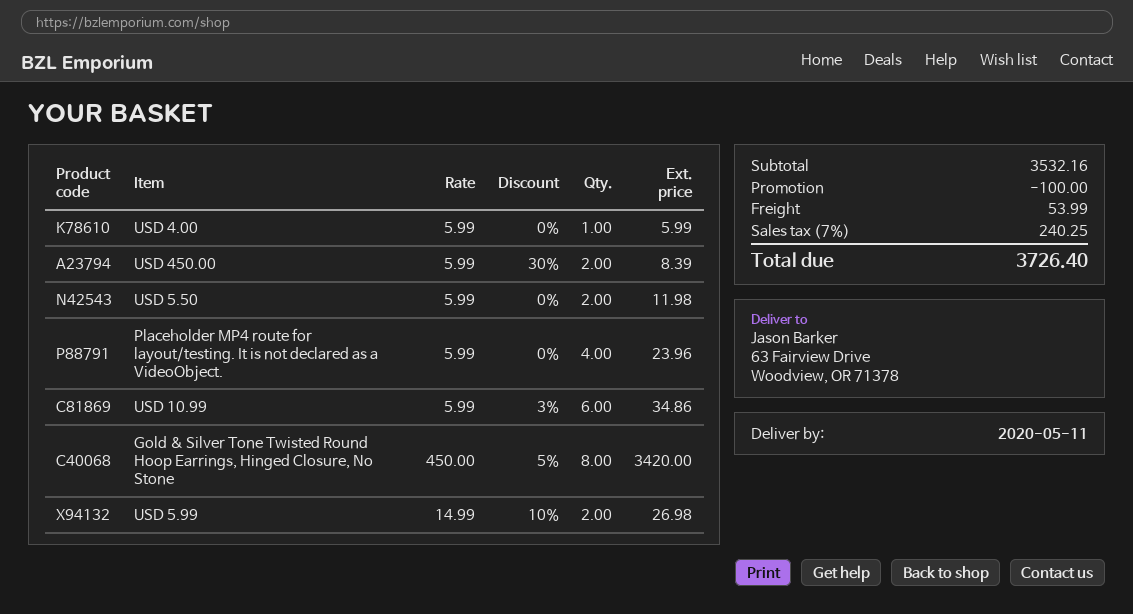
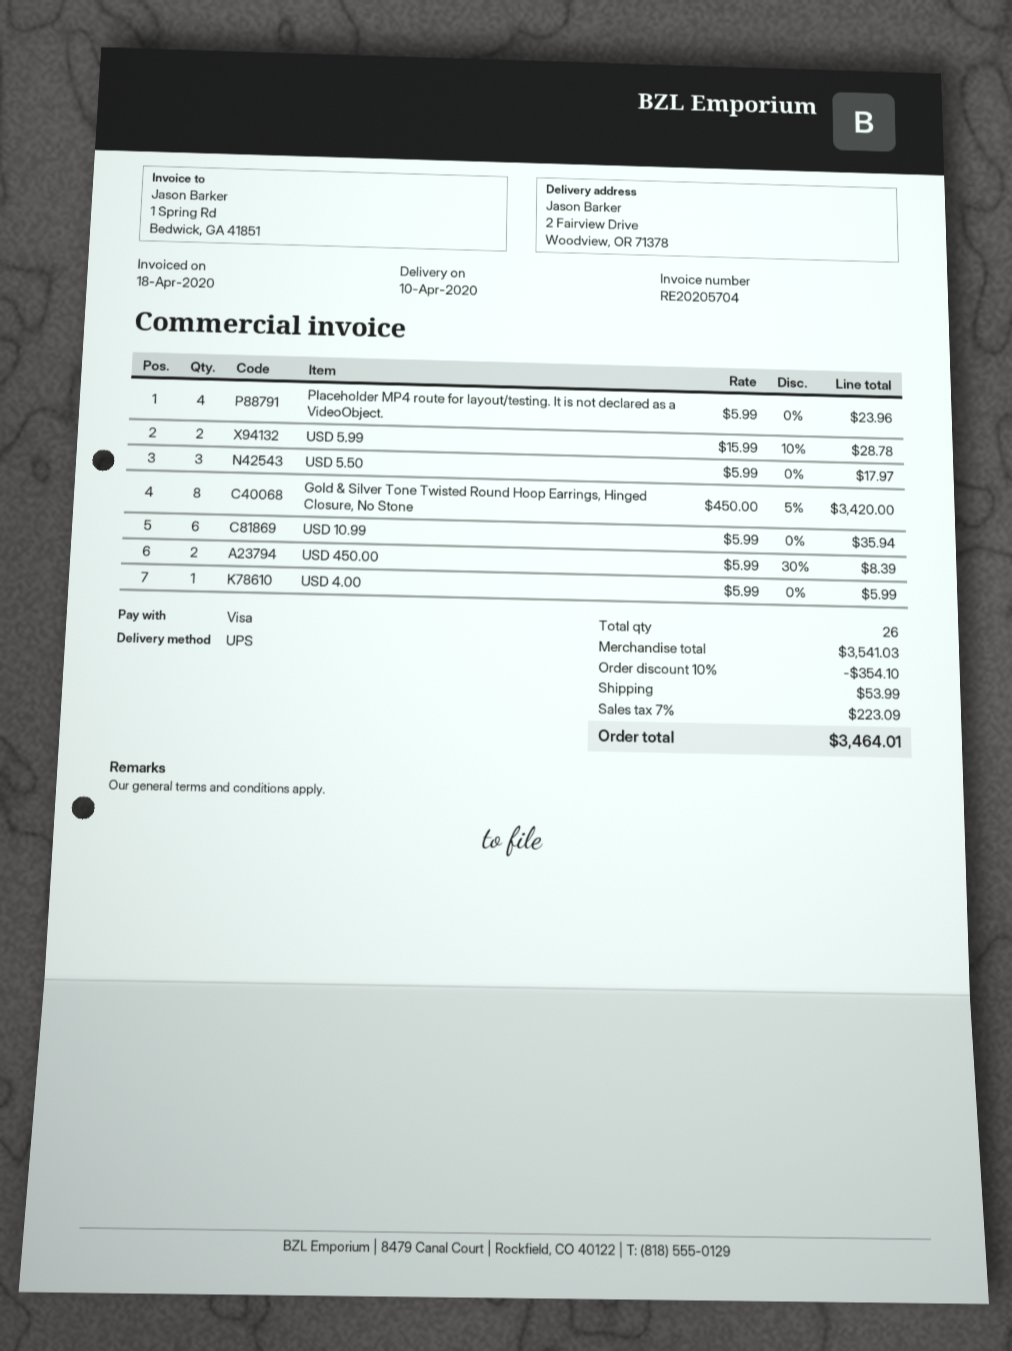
delivery date: 2020-05-11 -> 2020-04-10
ship to: 63 Fairview Drive, Woodview, OR 71378 -> 2 Fairview Drive, Woodview, OR 71378
USD 5.50: 2 x 5.99 = 11.98 -> 3 x 5.99 = 17.97
USD 10.99: 6 x 5.99 - 3% = 34.86 -> 6 x 5.99 = 35.94
USD 5.99: 2 x 14.99 - 10% = 26.98 -> 2 x 15.99 - 10% = 28.78
subtotal: 3532.16 -> 3541.03
discount: 100.00 -> 354.10
tax: 7% = 240.25 -> 7% = 223.09
total: 3726.40 -> 3464.01

